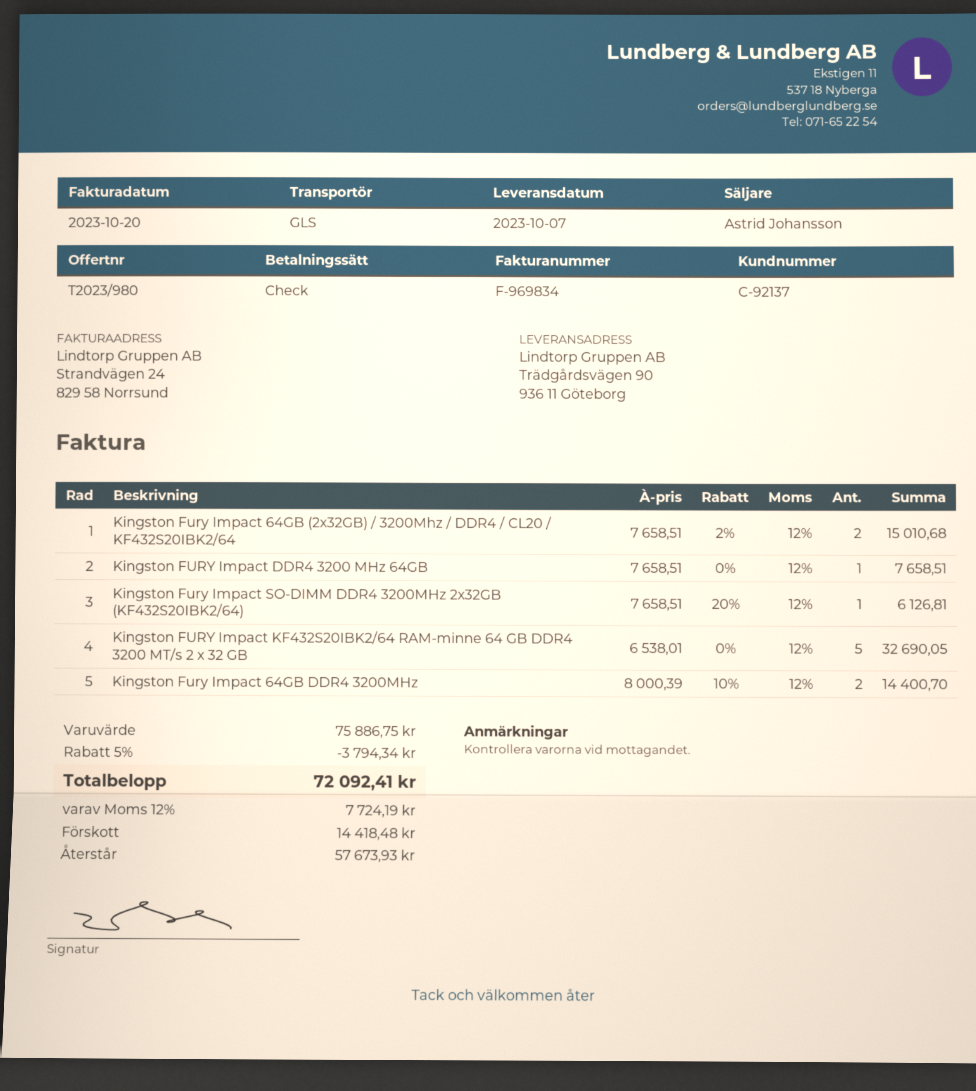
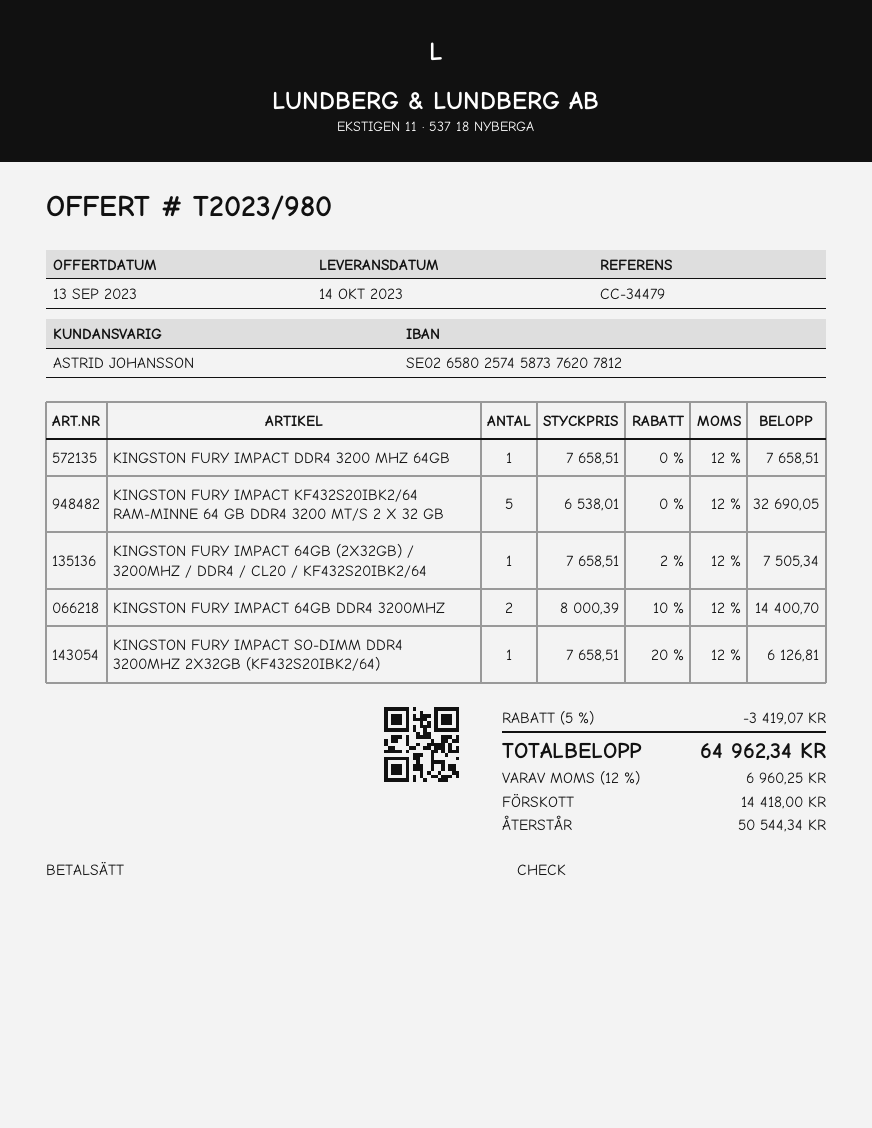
delivery date: 2023-10-07 -> 2023-10-14
Kingston Fury Impact 64GB (2x32GB) / 3200Mhz / DDR4 / CL20 / KF432S20IBK2/64: 2 x 7658.51 - 2% = 15010.68 -> 1 x 7658.51 - 2% = 7505.34
discount: 5% = 3794.34 -> 5% = 3419.07
tax: 12% = 7724.19 -> 12% = 6960.25
total: 72092.41 -> 64962.34
deposit: 14418.48 -> 14418.00
balance: 57673.93 -> 50544.34

